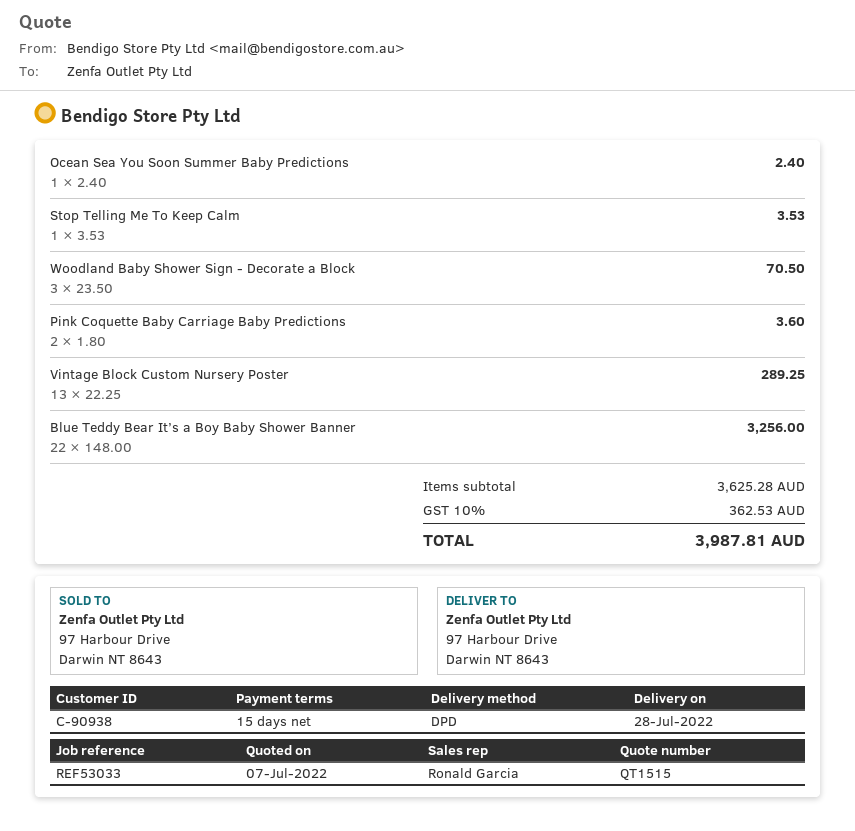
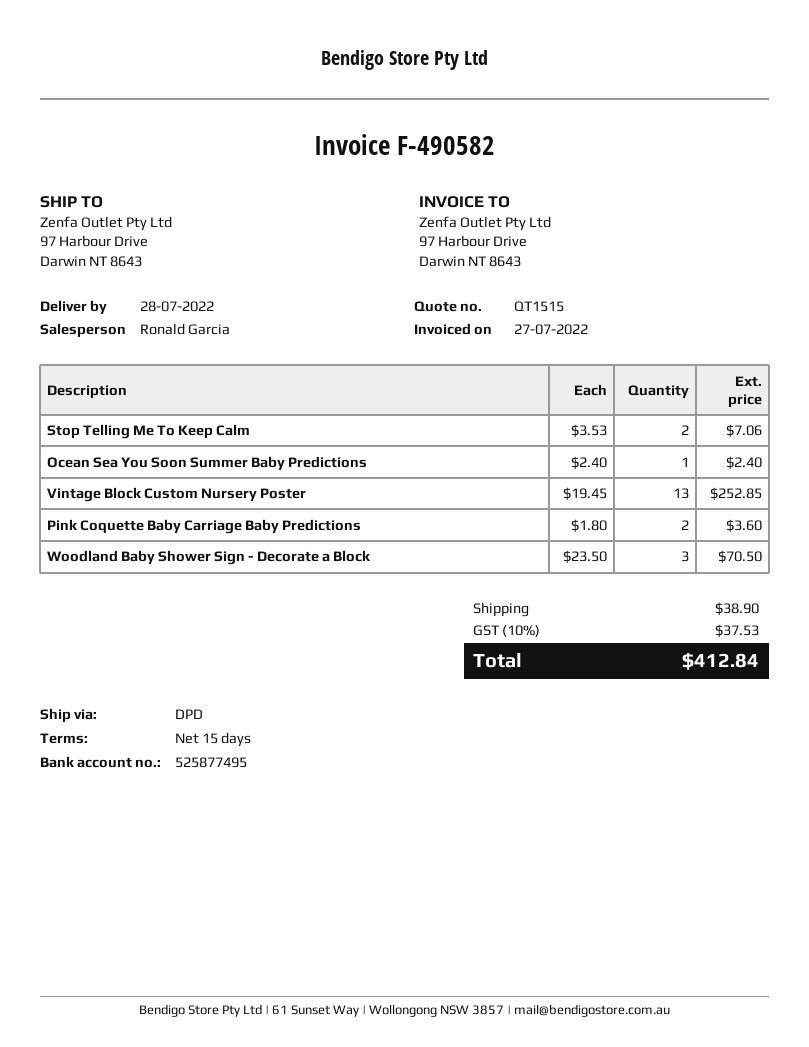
Stop Telling Me To Keep Calm: 1 x 3.53 = 3.53 -> 2 x 3.53 = 7.06
Vintage Block Custom Nursery Poster: 13 x 22.25 = 289.25 -> 13 x 19.45 = 252.85
Blue Teddy Bear It’s a Boy Baby Shower Banner: 22 x 148.00 = 3256.00 -> none
shipping: none -> 38.90
tax: 10% = 362.53 -> 10% = 37.53
total: 3987.81 -> 412.84

